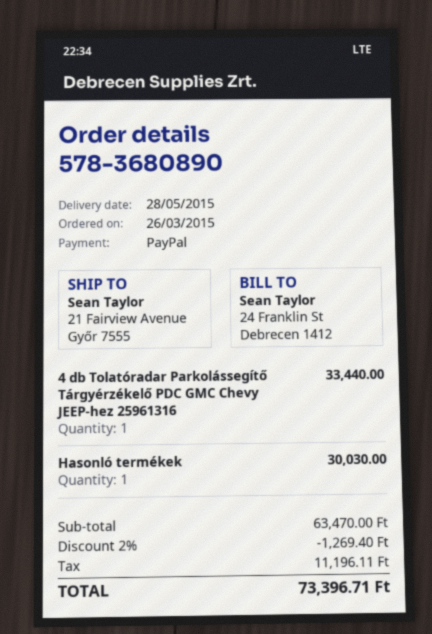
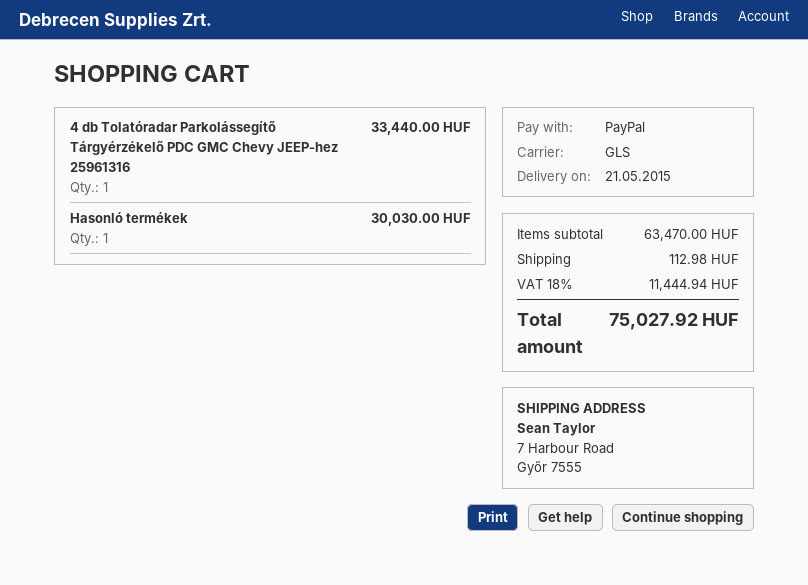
delivery date: 2015-05-28 -> 2015-05-21
ship to: 21 Fairview Avenue, Győr 7555 -> 7 Harbour Road, Győr 7555
discount: 2% = 1269.40 -> none
shipping: none -> 112.98
tax: 11196.11 -> 11444.94
total: 73396.71 -> 75027.92

